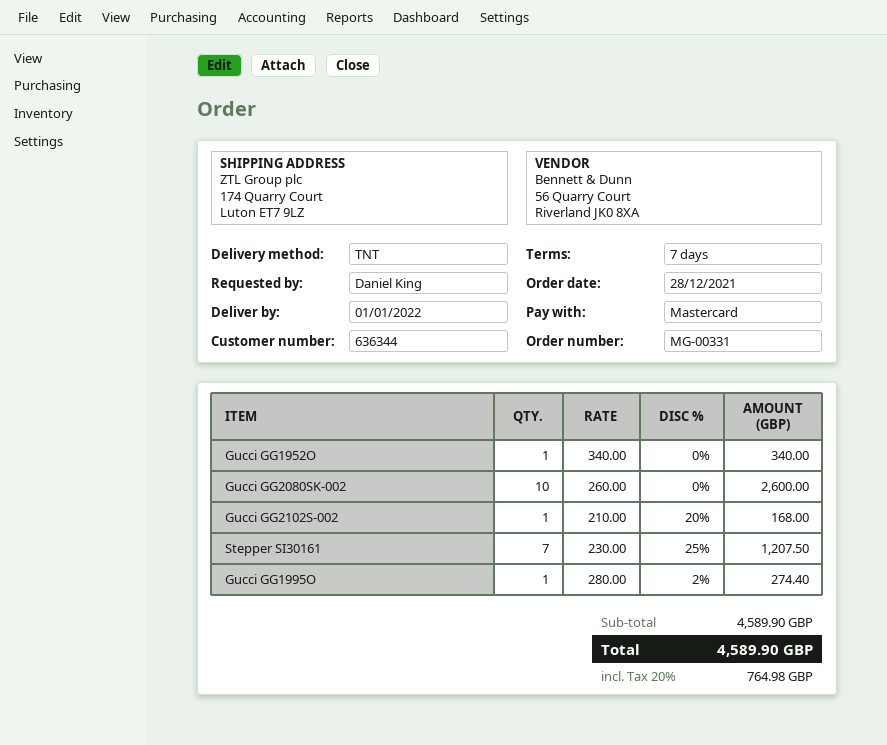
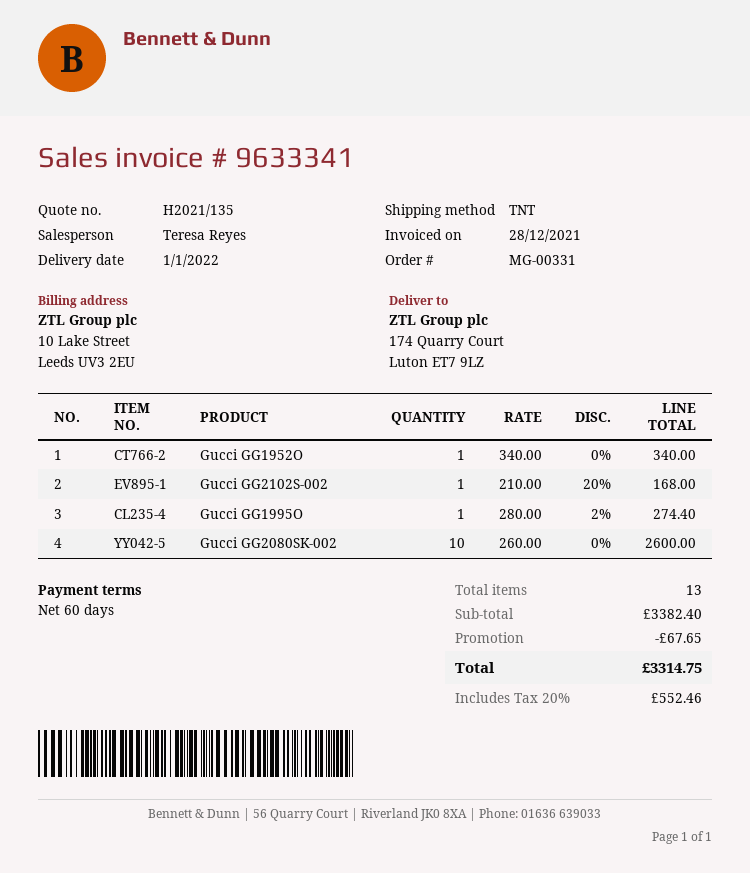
payment terms: 7 days -> 60 days
Stepper SI30161: 7 x 230.00 - 25% = 1207.50 -> none
subtotal: 4589.90 -> 3382.40
discount: none -> 67.65
tax: 20% = 764.98 -> 20% = 552.46
total: 4589.90 -> 3314.75

